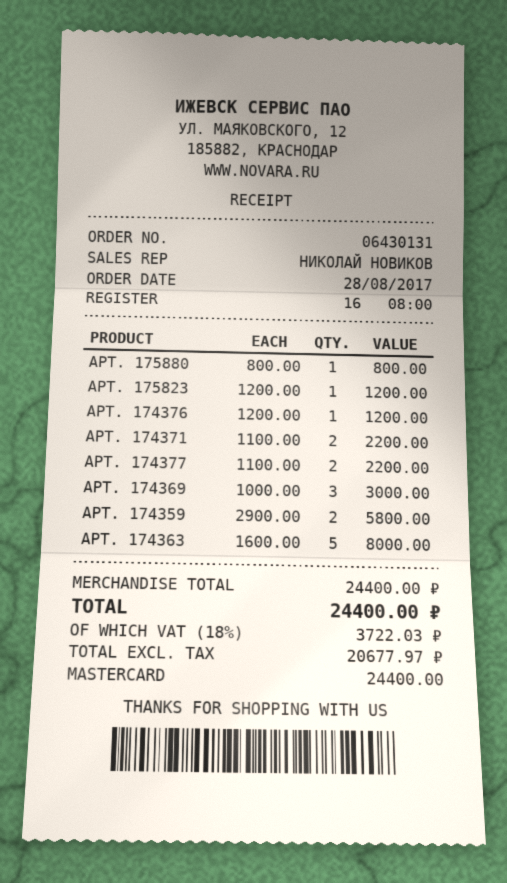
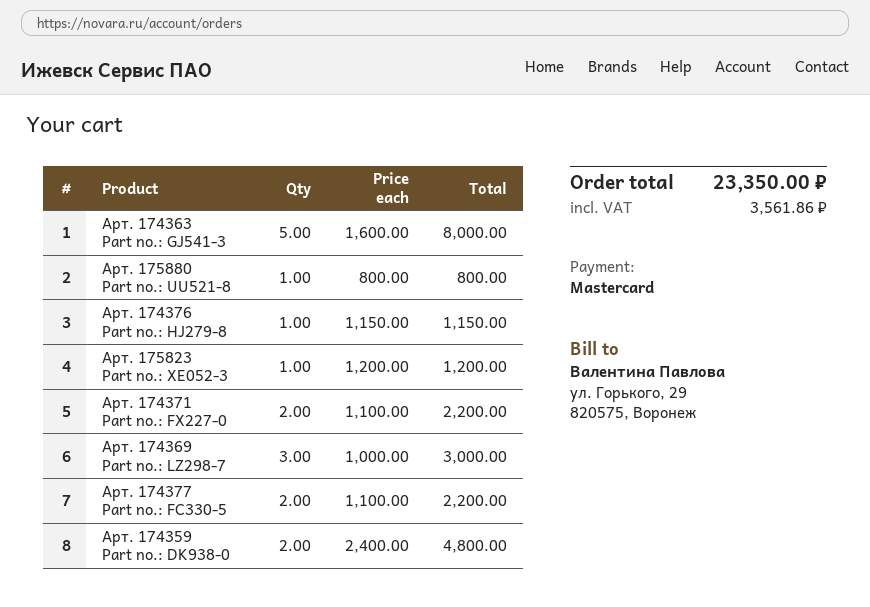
АРТ. 174376: 1 x 1200.00 = 1200.00 -> 1 x 1150.00 = 1150.00
АРТ. 174359: 2 x 2900.00 = 5800.00 -> 2 x 2400.00 = 4800.00
tax: 3722.03 -> 3561.86
total: 24400.00 -> 23350.00

